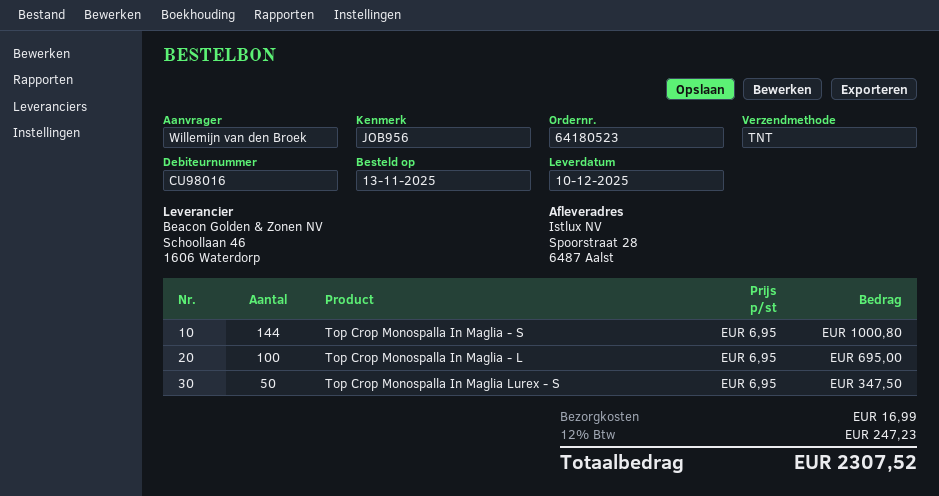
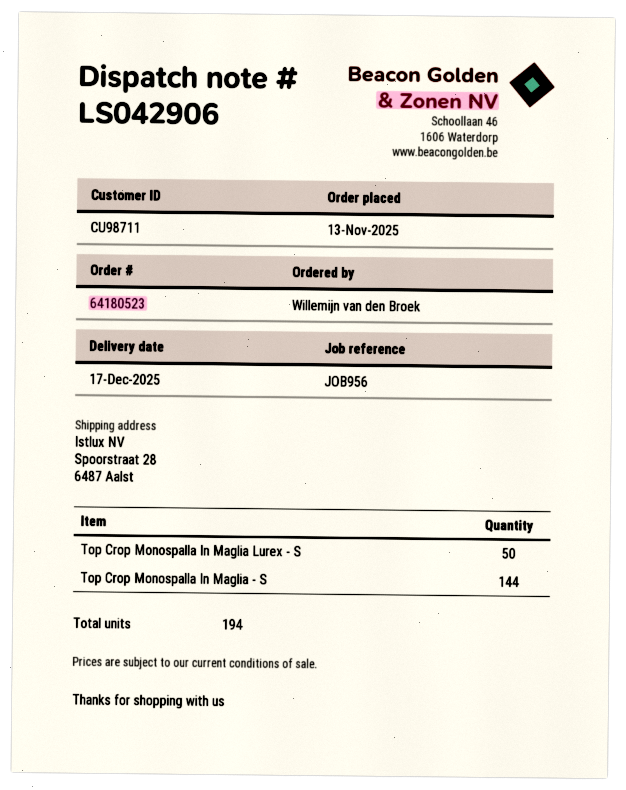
delivery date: 2025-12-10 -> 2025-12-17
customer number: CU98016 -> CU98711
Top Crop Monospalla In Maglia - L: 100 -> none

